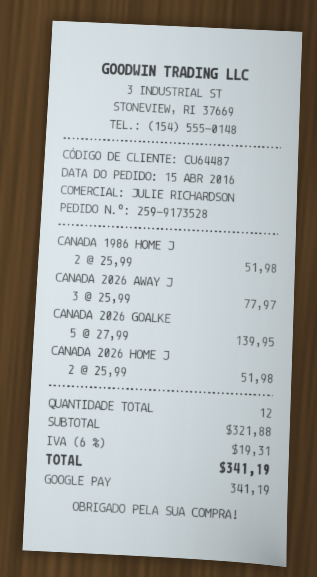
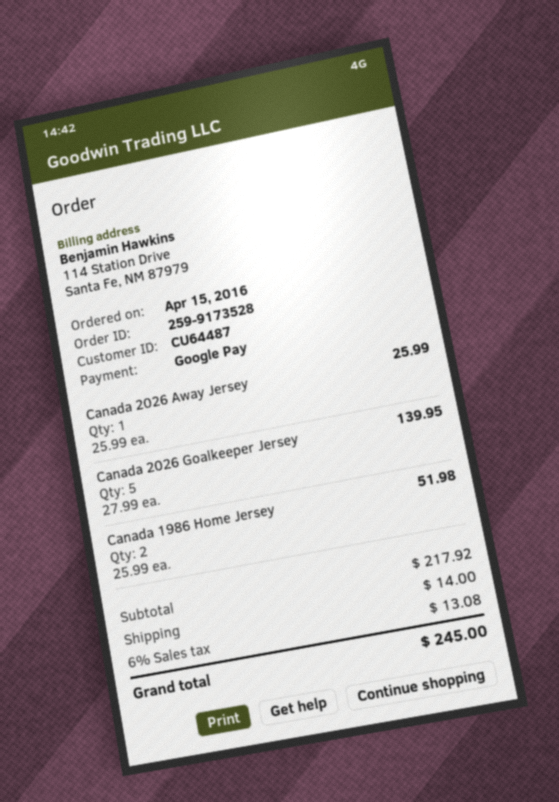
CANADA 2026 AWAY J: 3 x 25.99 = 77.97 -> 1 x 25.99 = 25.99
CANADA 2026 HOME J: 2 x 25.99 = 51.98 -> none
subtotal: 321.88 -> 217.92
shipping: none -> 14.00
tax: 6% = 19.31 -> 6% = 13.08
total: 341.19 -> 245.00

